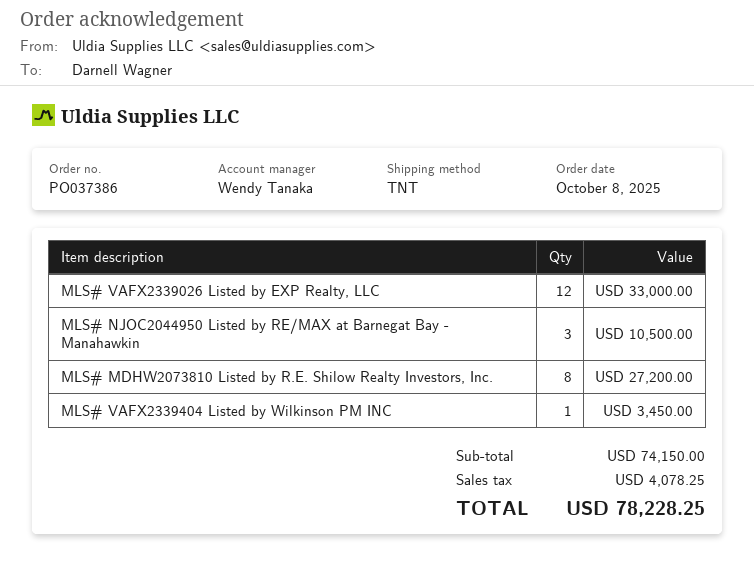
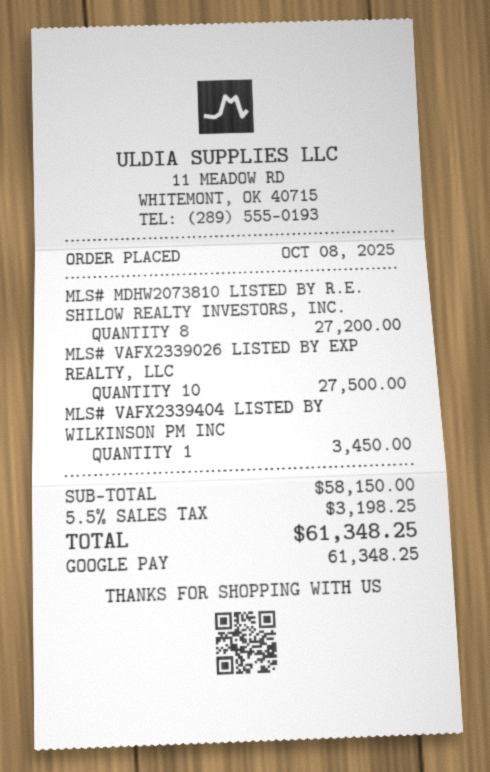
MLS# VAFX2339026 Listed by EXP Realty, LLC: 12 for 33000.00 -> 10 for 27500.00
MLS# NJOC2044950 Listed by RE/MAX at Barnegat Bay - Manahawkin: 3 for 10500.00 -> none
subtotal: 74150.00 -> 58150.00
tax: 4078.25 -> 3198.25
total: 78228.25 -> 61348.25

